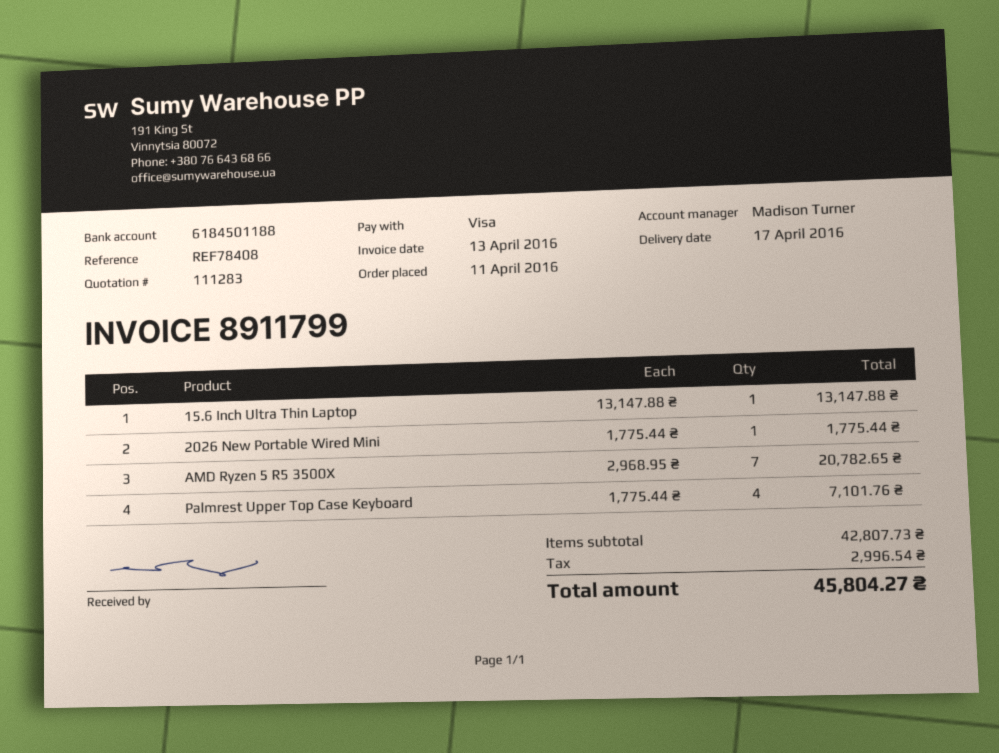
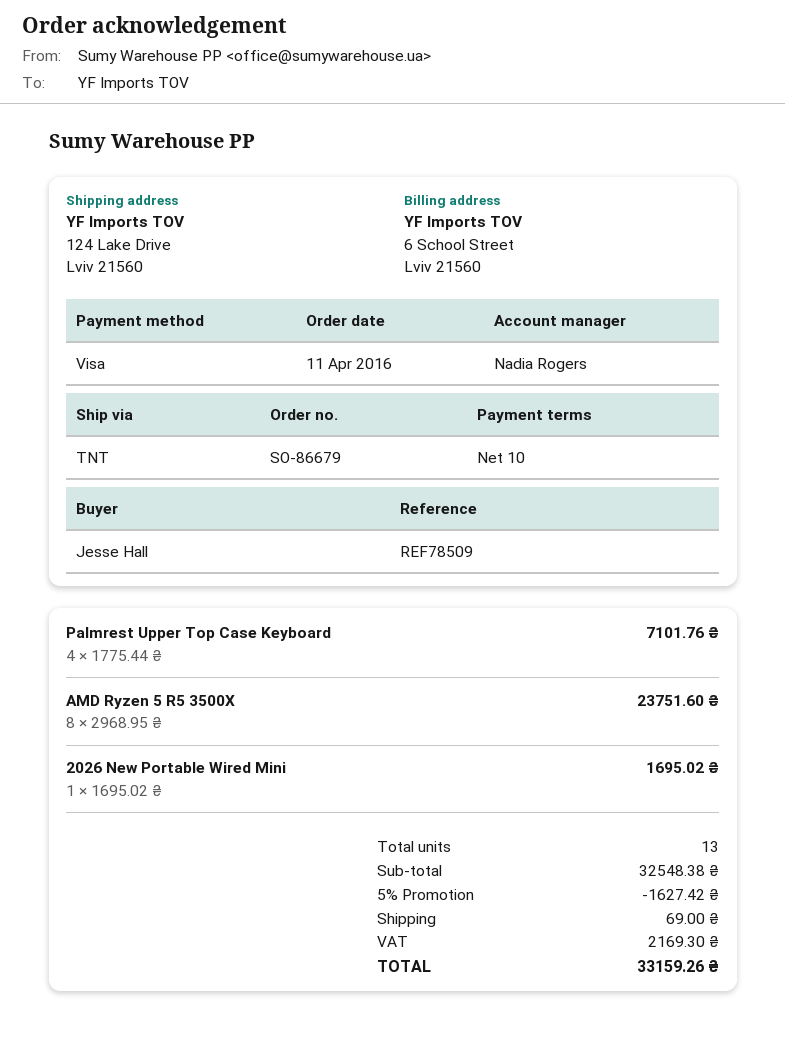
reference: REF78408 -> REF78509
sales rep: Madison Turner -> Nadia Rogers
15.6 Inch Ultra Thin Laptop: 1 x 13147.88 = 13147.88 -> none
2026 New Portable Wired Mini: 1 x 1775.44 = 1775.44 -> 1 x 1695.02 = 1695.02
AMD Ryzen 5 R5 3500X: 7 x 2968.95 = 20782.65 -> 8 x 2968.95 = 23751.60
subtotal: 42807.73 -> 32548.38
discount: none -> 5% = 1627.42
shipping: none -> 69.00
tax: 2996.54 -> 2169.30
total: 45804.27 -> 33159.26

